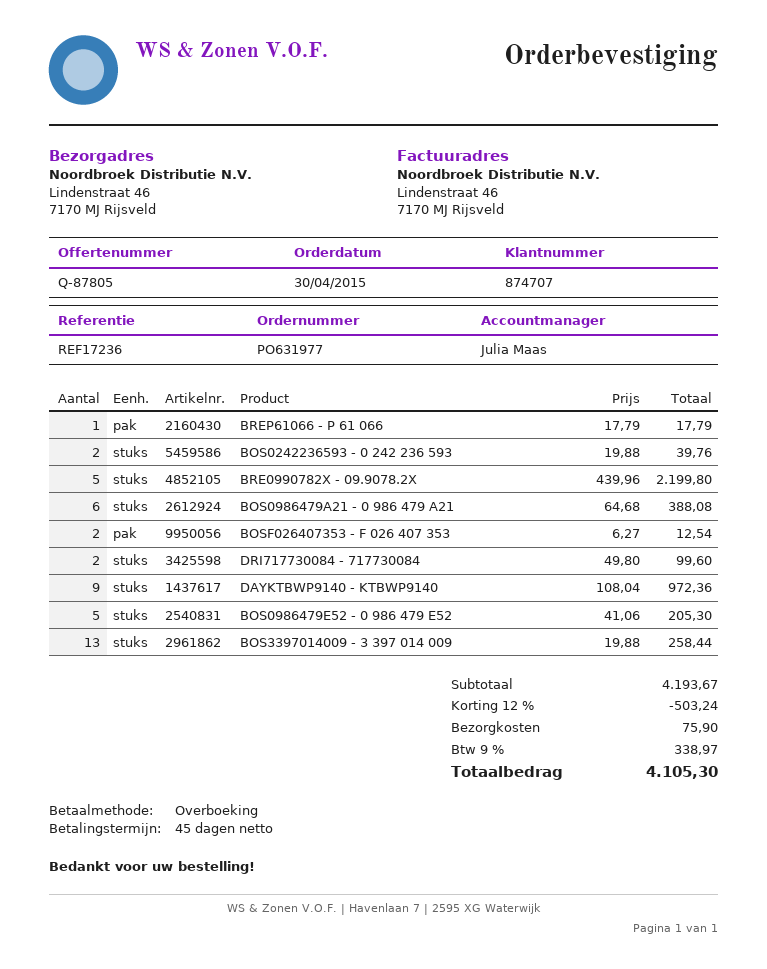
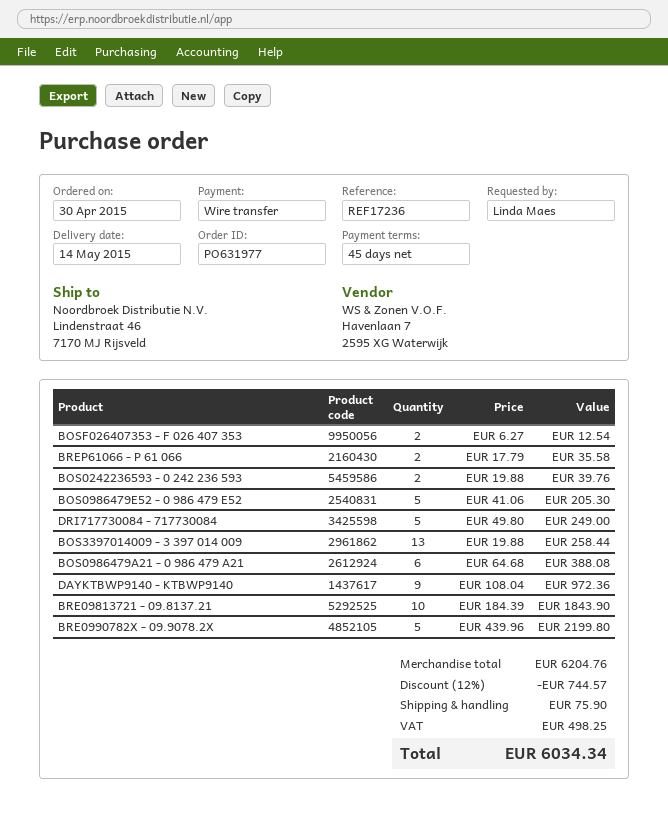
BREP61066 - P 61 066: 1 x 17.79 = 17.79 -> 2 x 17.79 = 35.58
DRI717730084 - 717730084: 2 x 49.80 = 99.60 -> 5 x 49.80 = 249.00
BRE09813721 - 09.8137.21: none -> 10 x 184.39 = 1843.90
subtotal: 4193.67 -> 6204.76
discount: 12% = 503.24 -> 12% = 744.57
tax: 338.97 -> 498.25
total: 4105.30 -> 6034.34

